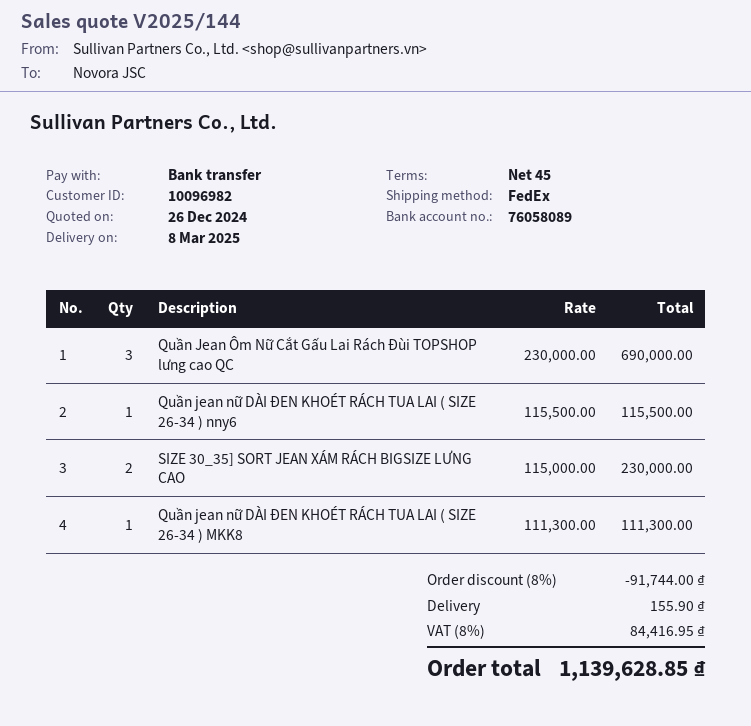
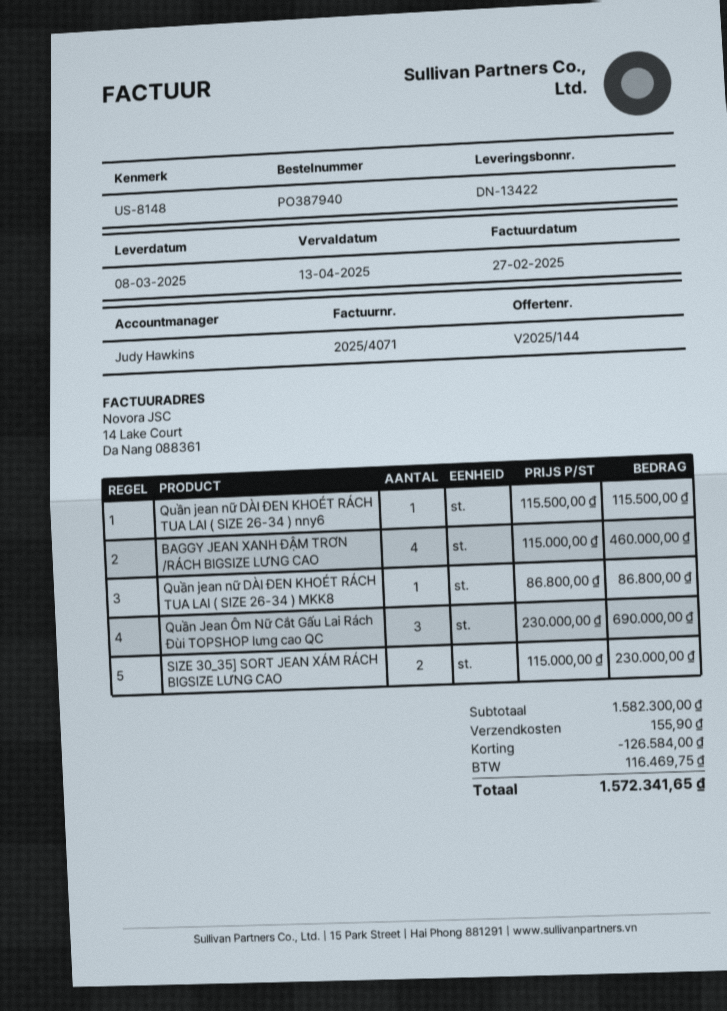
Quần jean nữ DÀI ĐEN KHOÉT RÁCH TUA LAI ( SIZE 26-34 ) MKK8: 1 x 111300.00 = 111300.00 -> 1 x 86800.00 = 86800.00
BAGGY JEAN XANH ĐẬM TRƠN /RÁCH BIGSIZE LƯNG CAO: none -> 4 x 115000.00 = 460000.00
discount: 91744.00 -> 126584.00
tax: 84416.95 -> 116469.75
total: 1139628.85 -> 1572341.65

